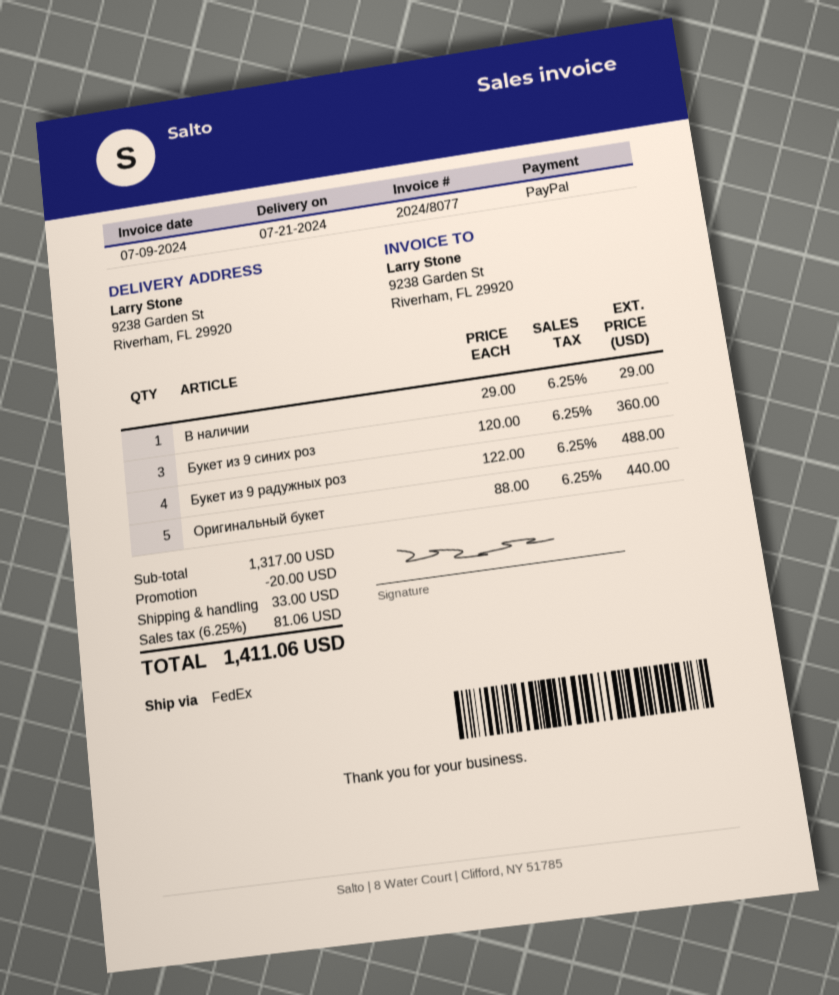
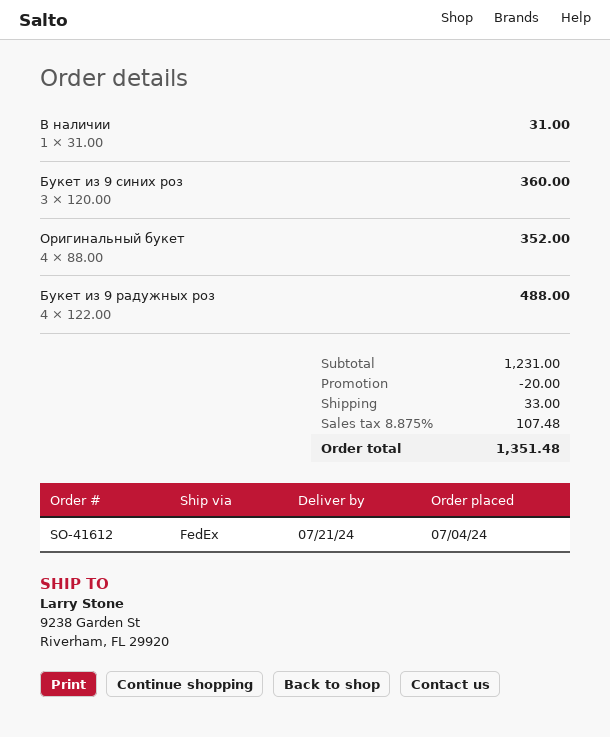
В наличии: 1 x 29.00 = 29.00 -> 1 x 31.00 = 31.00
Оригинальный букет: 5 x 88.00 = 440.00 -> 4 x 88.00 = 352.00
subtotal: 1317.00 -> 1231.00
tax: 6.25% = 81.06 -> 8.875% = 107.48
total: 1411.06 -> 1351.48

